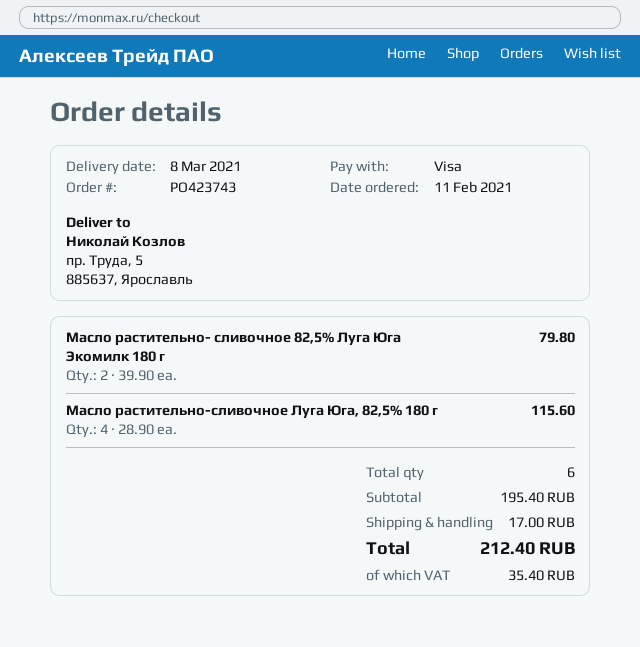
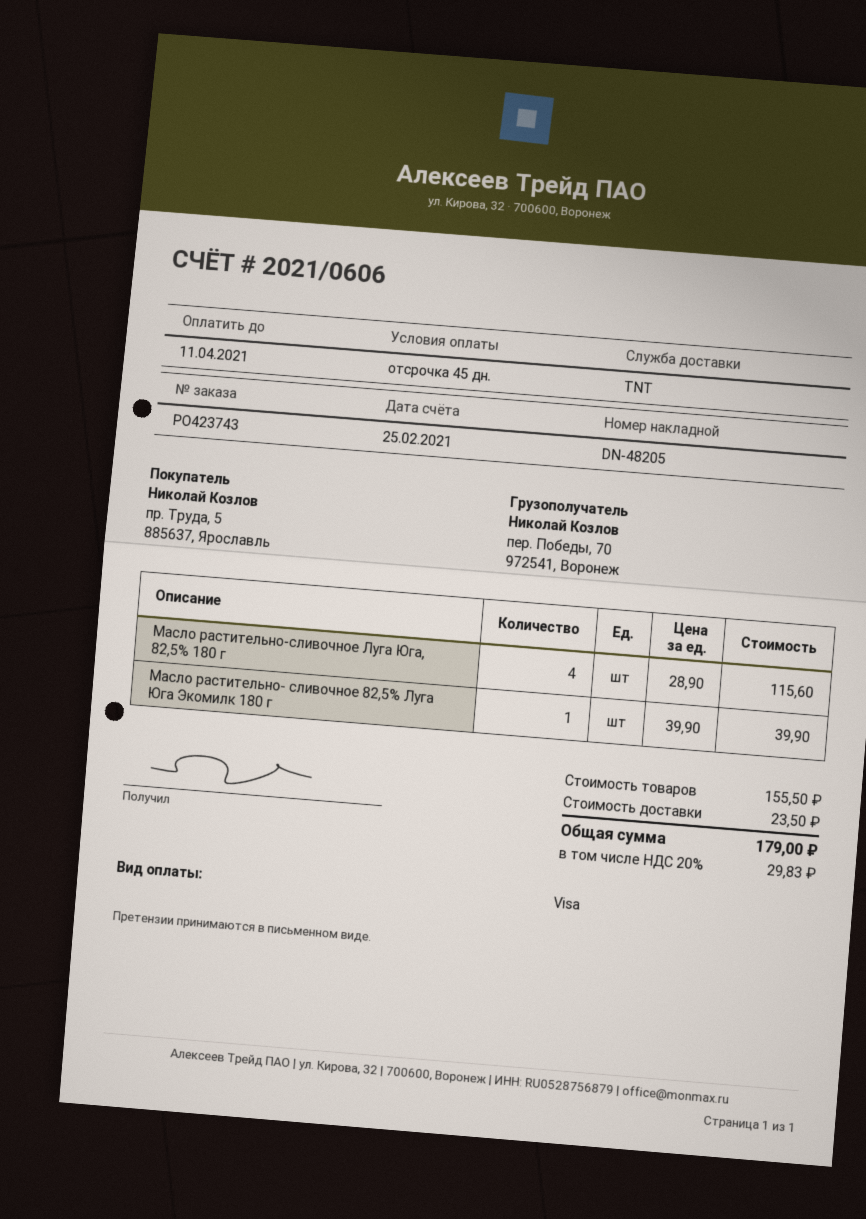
ship to: пр. Труда, 5, 885637, Ярославль -> пер. Победы, 70, 972541, Воронеж
Масло растительно- сливочное 82,5% Луга Юга Экомилк 180 г: 2 x 39.90 = 79.80 -> 1 x 39.90 = 39.90
subtotal: 195.40 -> 155.50
shipping: 17.00 -> 23.50
tax: 35.40 -> 29.83
total: 212.40 -> 179.00

